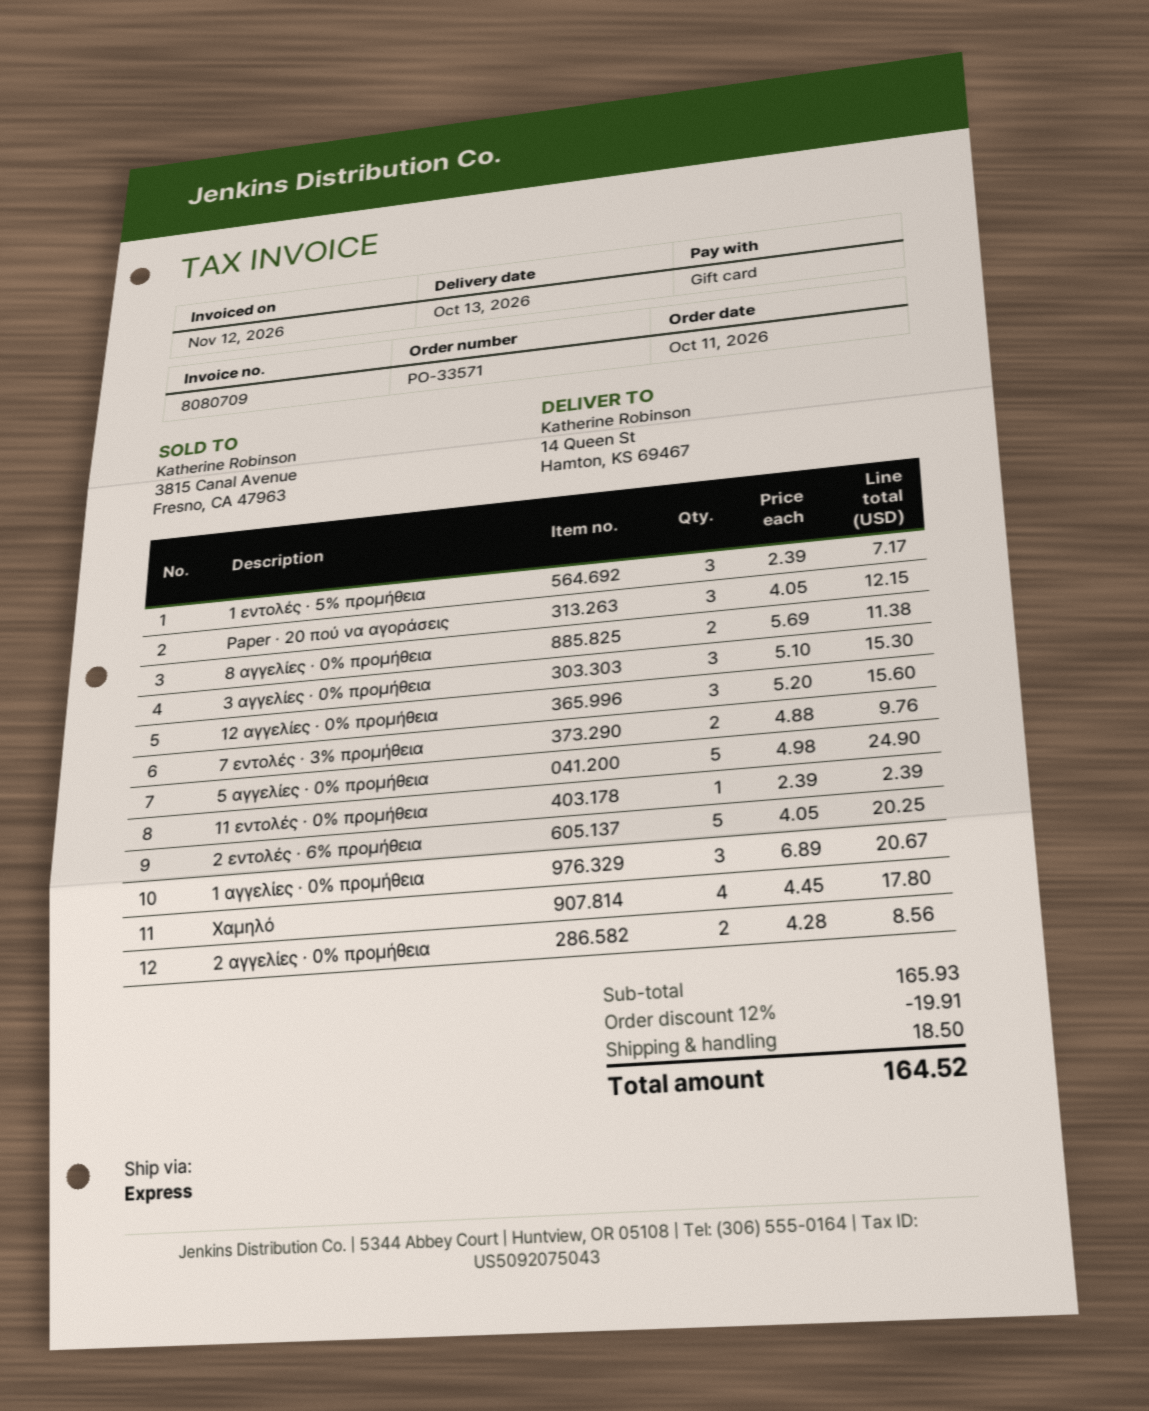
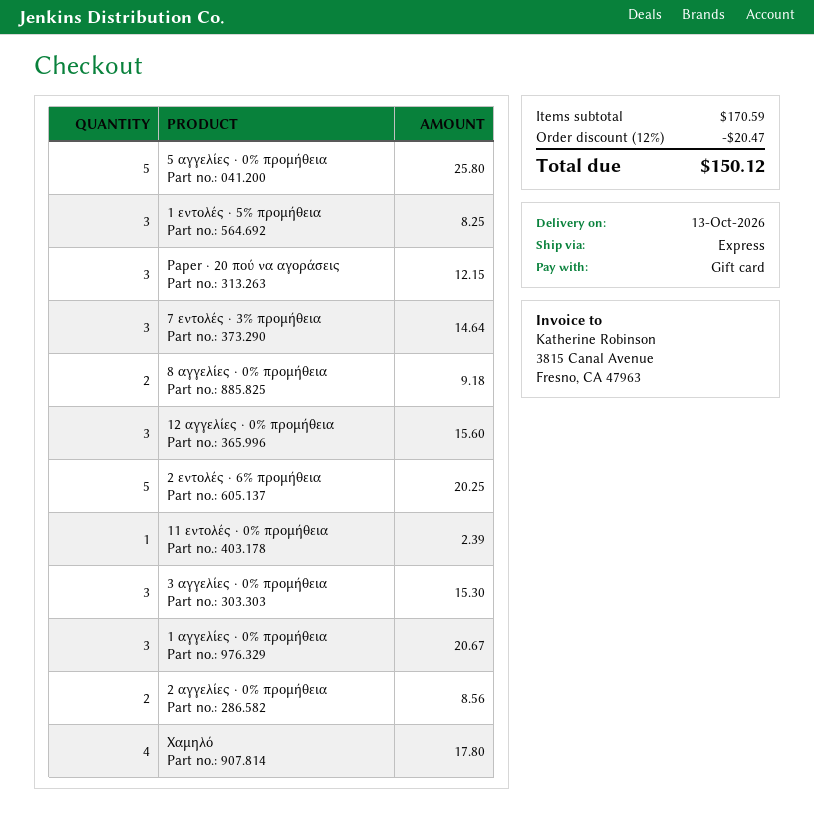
1 εντολές · 5% προμήθεια: 3 for 7.17 -> 3 for 8.25
8 αγγελίες · 0% προμήθεια: 2 for 11.38 -> 2 for 9.18
7 εντολές · 3% προμήθεια: 2 for 9.76 -> 3 for 14.64
5 αγγελίες · 0% προμήθεια: 5 for 24.90 -> 5 for 25.80
subtotal: 165.93 -> 170.59
discount: 12% = 19.91 -> 12% = 20.47
shipping: 18.50 -> none
total: 164.52 -> 150.12

